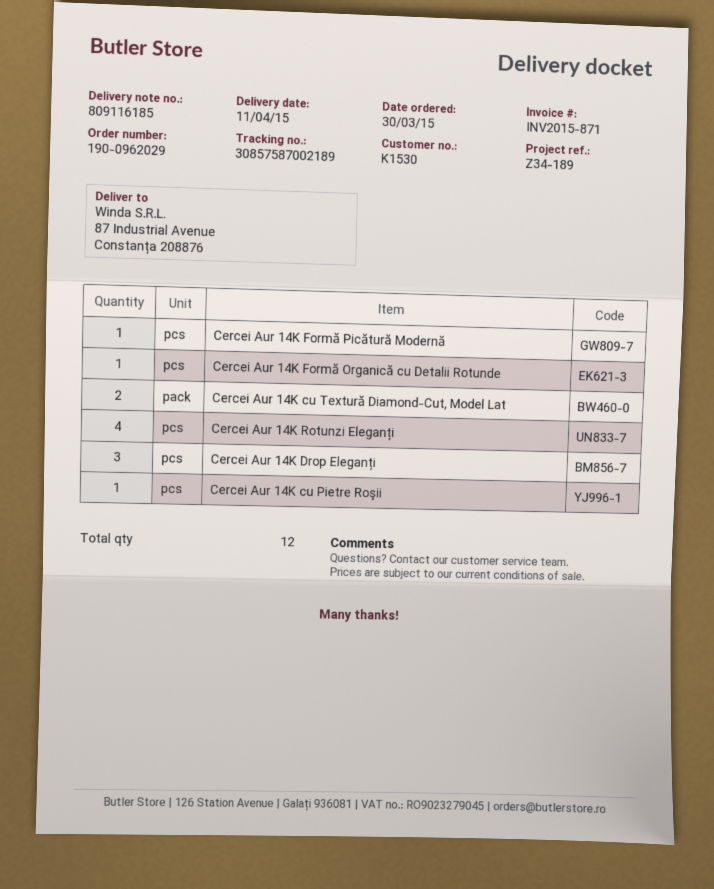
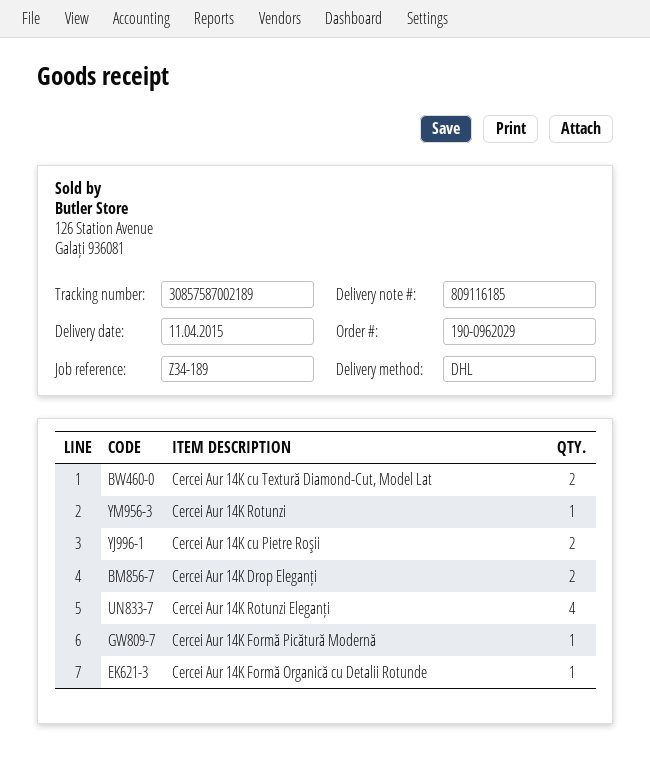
Cercei Aur 14K Drop Eleganți: 3 -> 2
Cercei Aur 14K cu Pietre Roşii: 1 -> 2
Cercei Aur 14K Rotunzi: none -> 1

